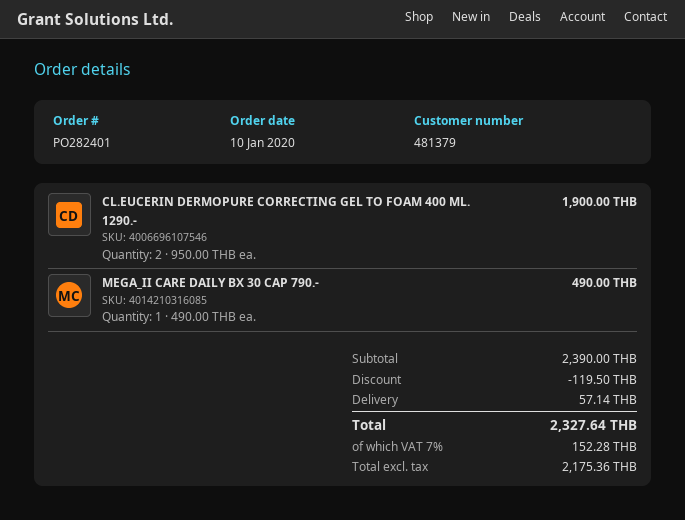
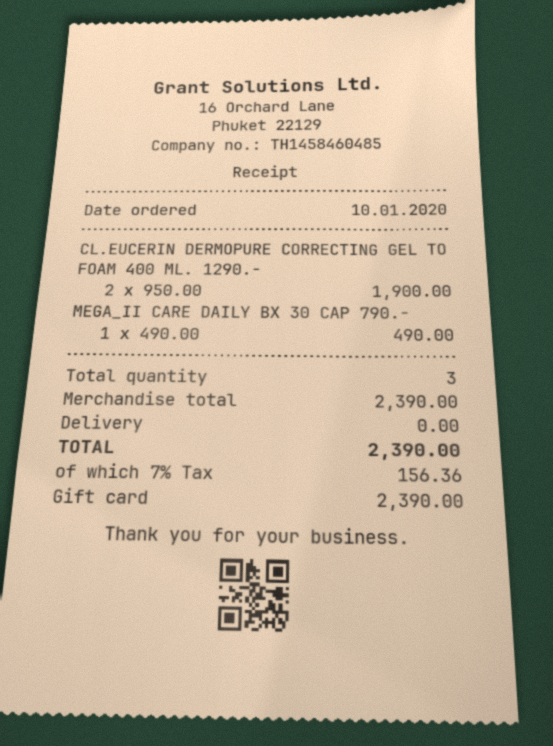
discount: 119.50 -> none
shipping: 57.14 -> 0.00
tax: 7% = 152.28 -> 7% = 156.36
total: 2327.64 -> 2390.00

